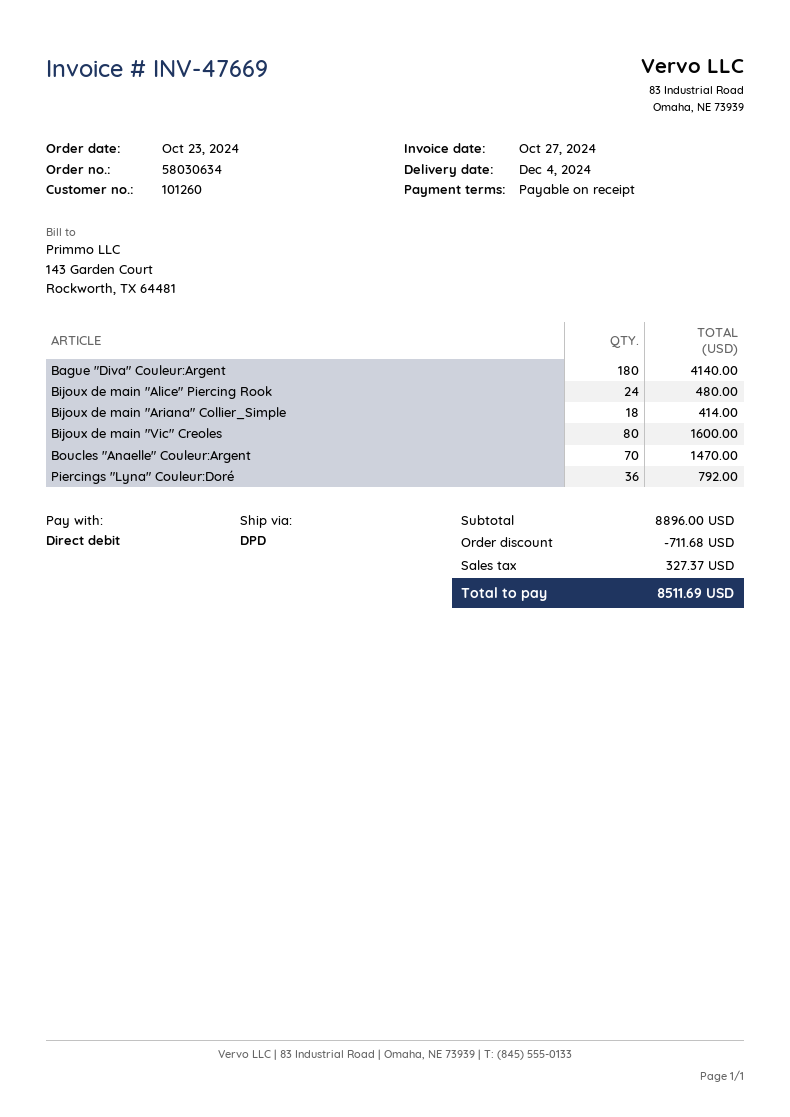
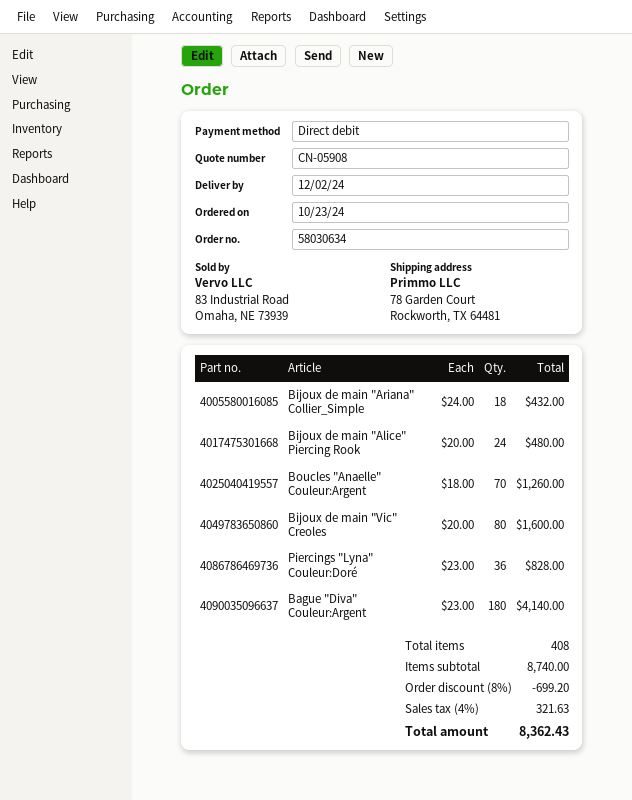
delivery date: 2024-12-04 -> 2024-12-02
Bijoux de main "Ariana" Collier_Simple: 18 for 414.00 -> 18 for 432.00
Boucles "Anaelle" Couleur:Argent: 70 for 1470.00 -> 70 for 1260.00
Piercings "Lyna" Couleur:Doré: 36 for 792.00 -> 36 for 828.00
subtotal: 8896.00 -> 8740.00
discount: 711.68 -> 699.20
tax: 327.37 -> 321.63
total: 8511.69 -> 8362.43

